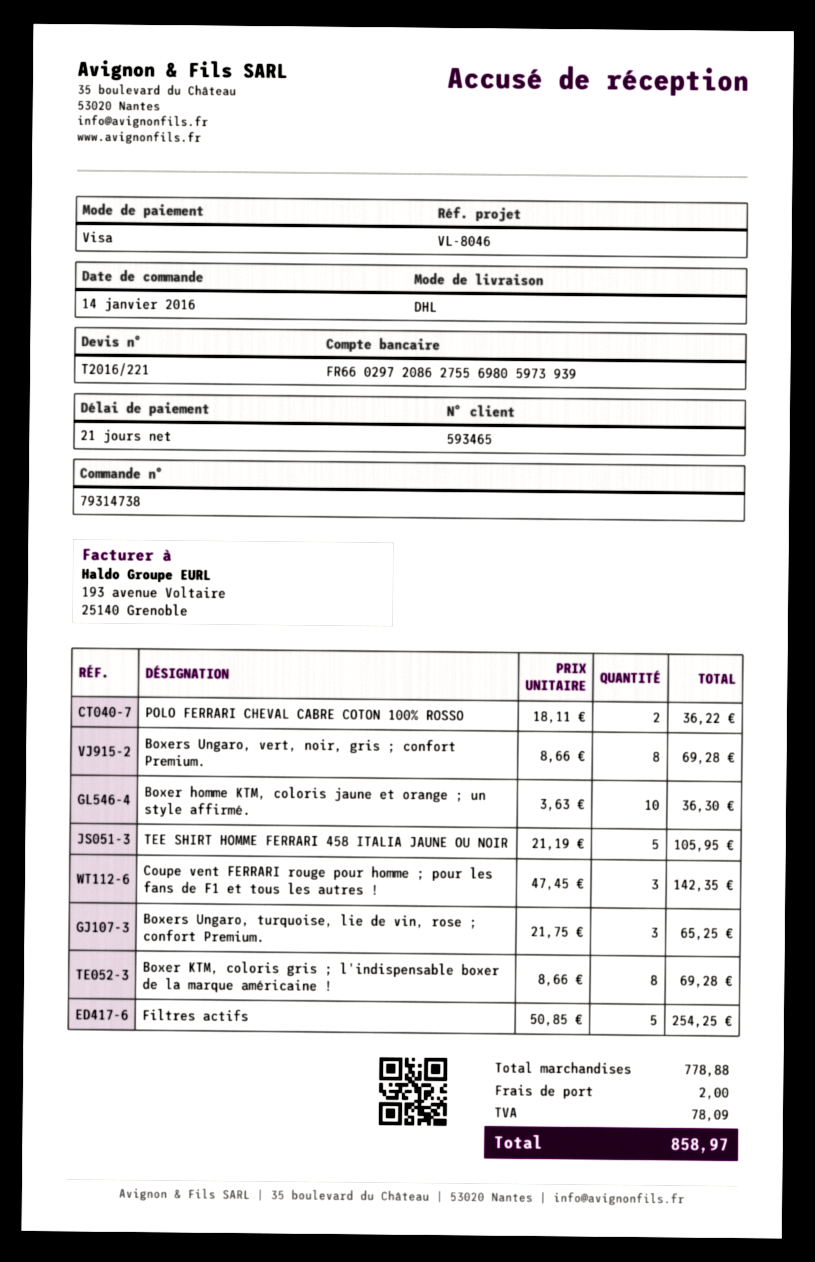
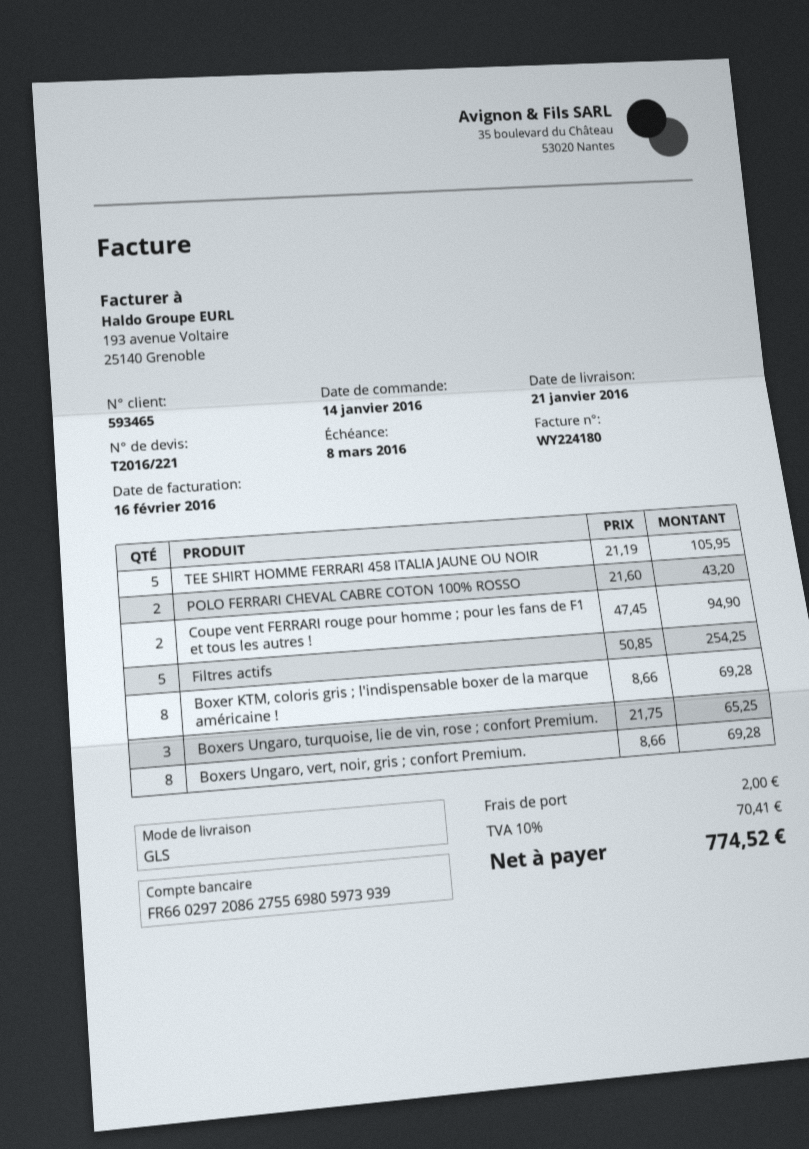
shipping method: DHL -> GLS
POLO FERRARI CHEVAL CABRE COTON 100% ROSSO: 2 x 18.11 = 36.22 -> 2 x 21.60 = 43.20
Boxer homme KTM, coloris jaune et orange ; un style affirmé.: 10 x 3.63 = 36.30 -> none
Coupe vent FERRARI rouge pour homme ; pour les fans de F1 et tous les autres !: 3 x 47.45 = 142.35 -> 2 x 47.45 = 94.90
tax: 78.09 -> 70.41
total: 858.97 -> 774.52

